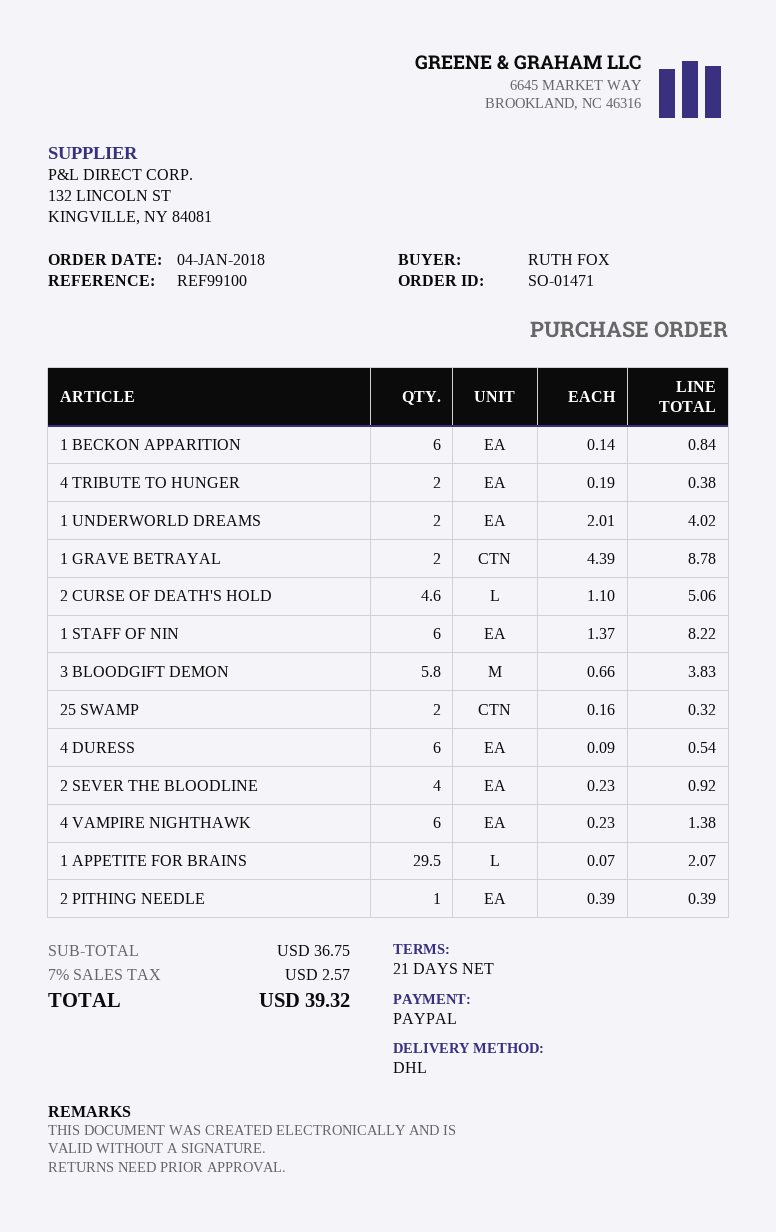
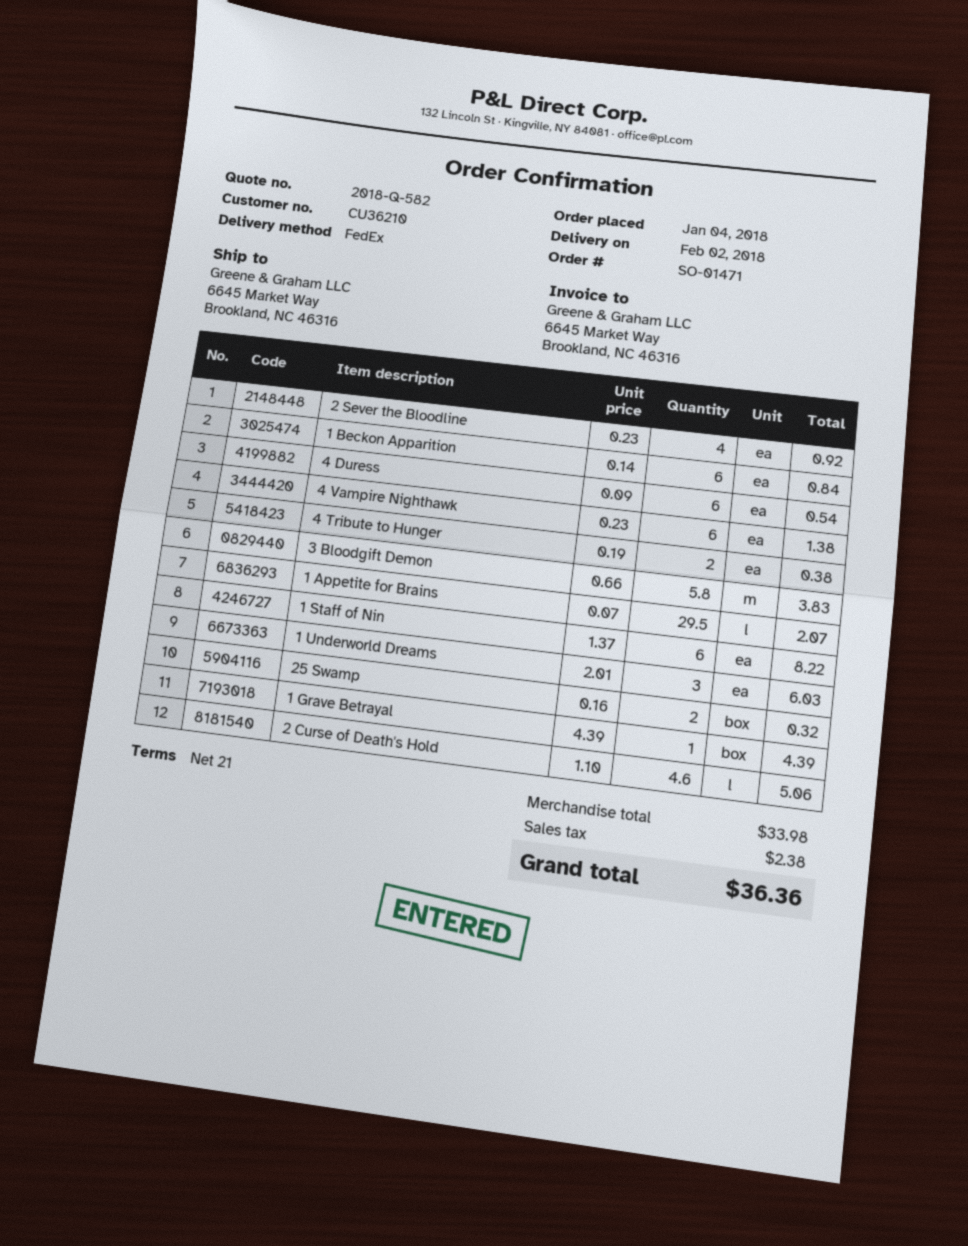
shipping method: DHL -> FedEx
1 UNDERWORLD DREAMS: 2 x 2.01 = 4.02 -> 3 x 2.01 = 6.03
1 GRAVE BETRAYAL: 2 x 4.39 = 8.78 -> 1 x 4.39 = 4.39
2 PITHING NEEDLE: 1 x 0.39 = 0.39 -> none
subtotal: 36.75 -> 33.98
tax: 2.57 -> 2.38
total: 39.32 -> 36.36

